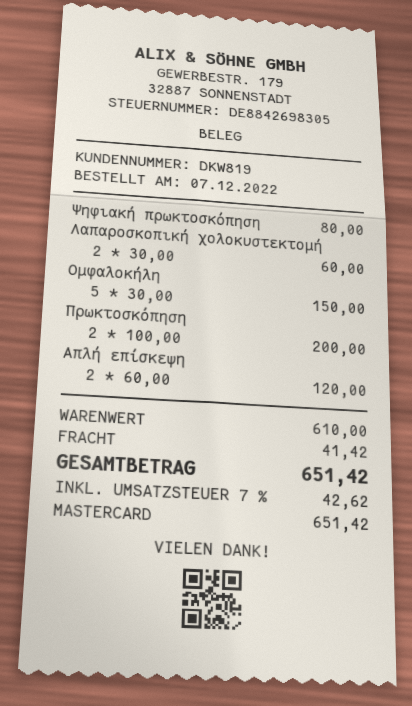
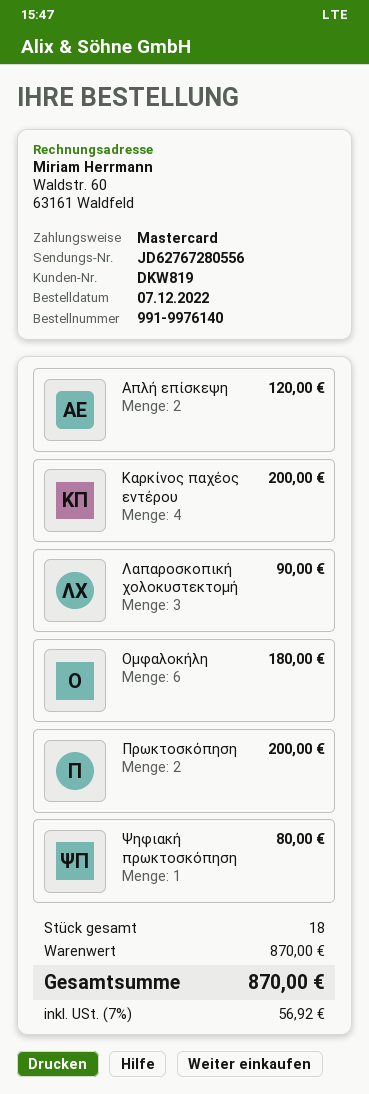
Λαπαροσκοπική χολοκυστεκτομή: 2 for 60.00 -> 3 for 90.00
Ομφαλοκήλη: 5 for 150.00 -> 6 for 180.00
Καρκίνος παχέος εντέρου: none -> 4 for 200.00
subtotal: 610.00 -> 870.00
shipping: 41.42 -> none
tax: 7% = 42.62 -> 7% = 56.92
total: 651.42 -> 870.00

